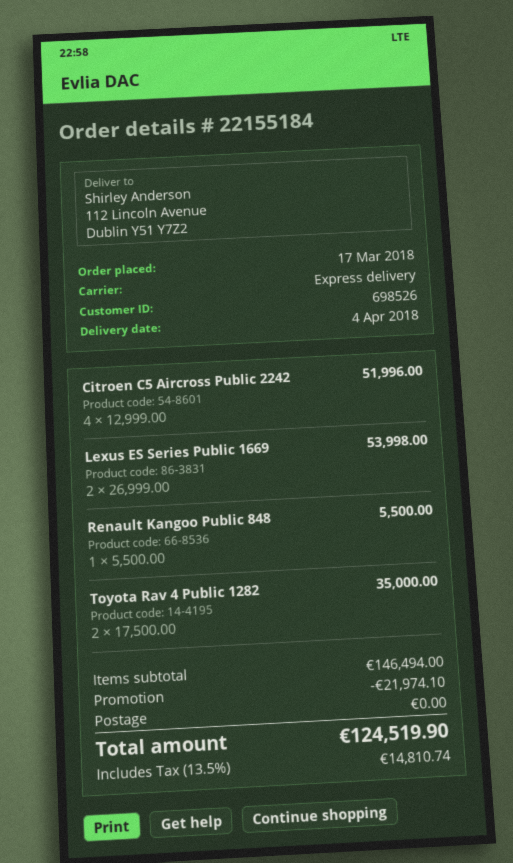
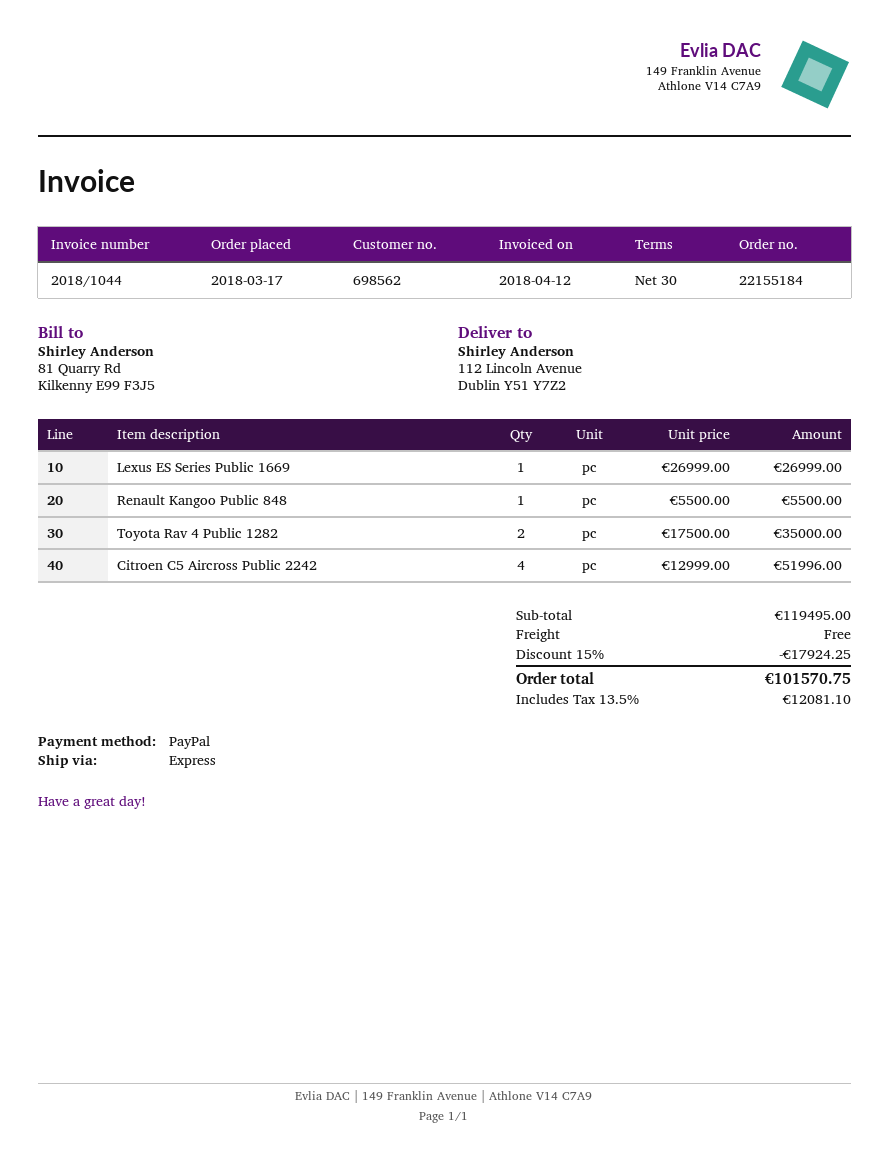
customer number: 698526 -> 698562
Lexus ES Series Public 1669: 2 x 26999.00 = 53998.00 -> 1 x 26999.00 = 26999.00
subtotal: 146494.00 -> 119495.00
discount: 21974.10 -> 17924.25
tax: 13.5% = 14810.74 -> 13.5% = 12081.10
total: 124519.90 -> 101570.75

